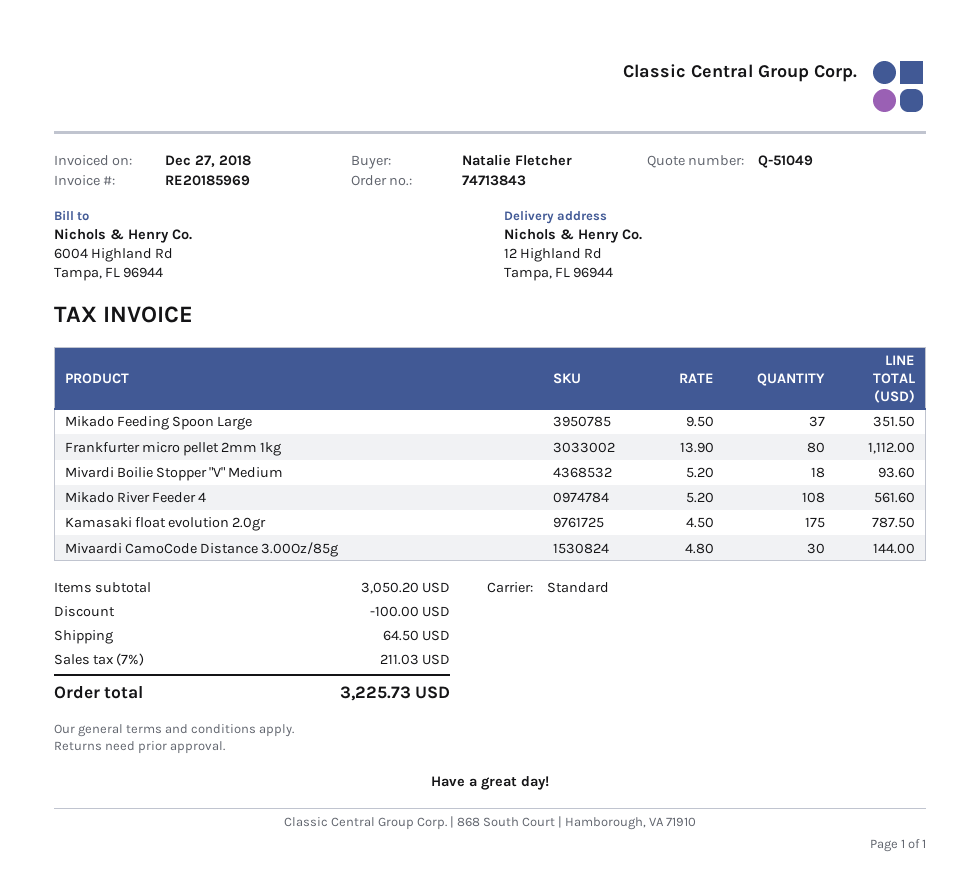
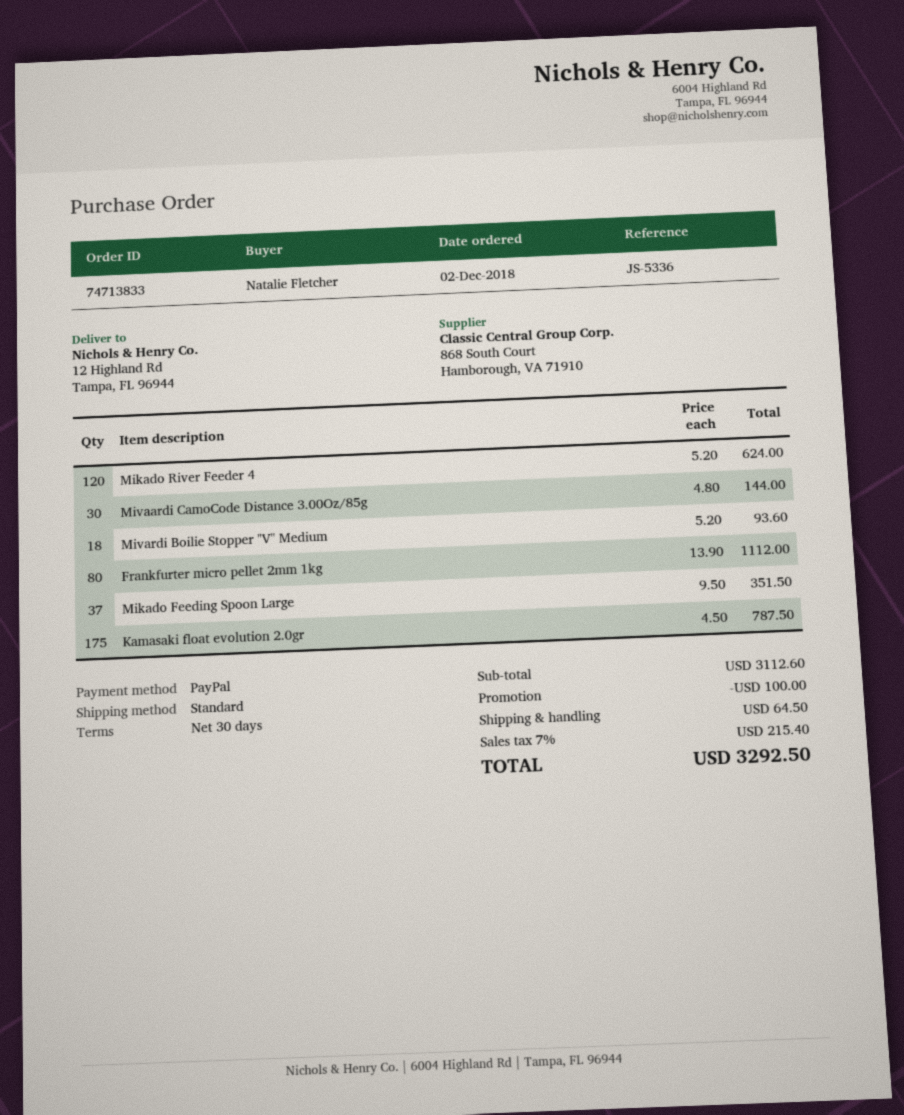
order number: 74713843 -> 74713833
Mikado River Feeder 4: 108 x 5.20 = 561.60 -> 120 x 5.20 = 624.00
subtotal: 3050.20 -> 3112.60
tax: 7% = 211.03 -> 7% = 215.40
total: 3225.73 -> 3292.50

